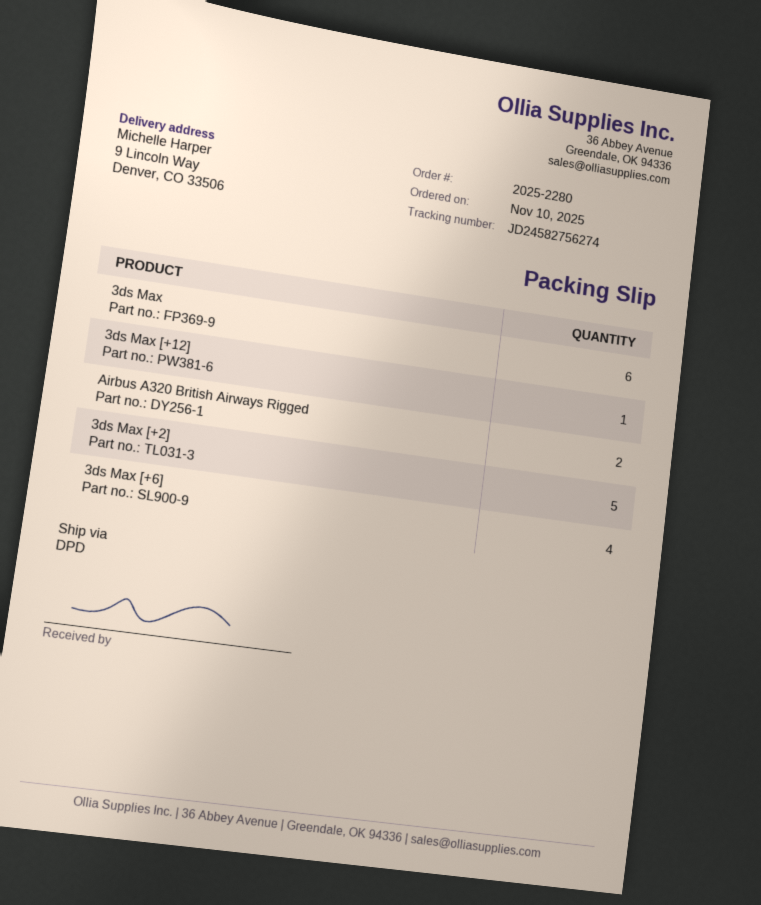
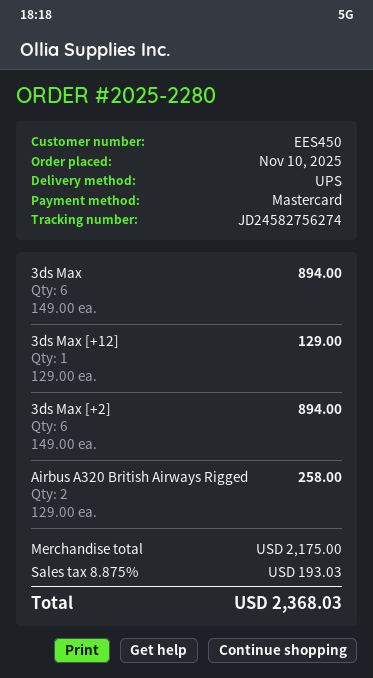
shipping method: DPD -> UPS
3ds Max [+2]: 5 -> 6
3ds Max [+6]: 4 -> none

